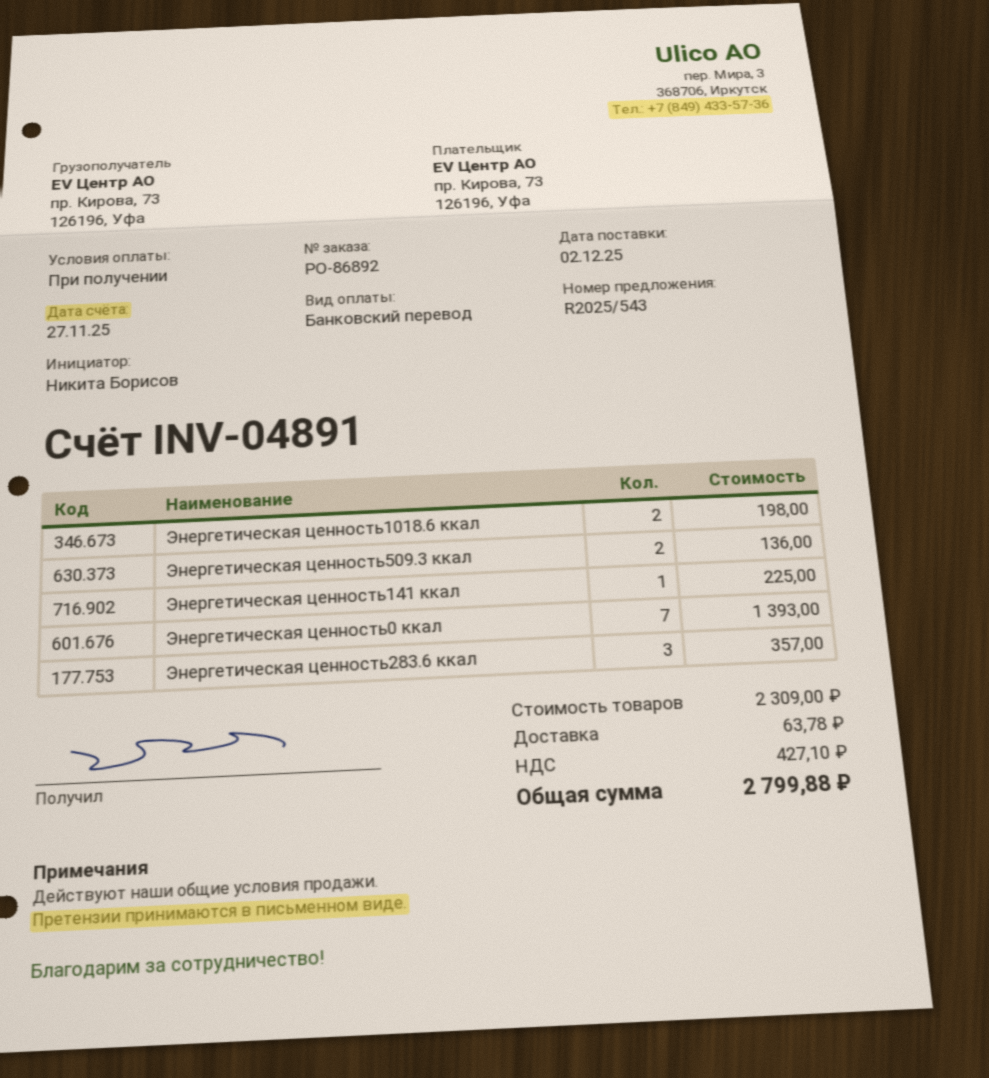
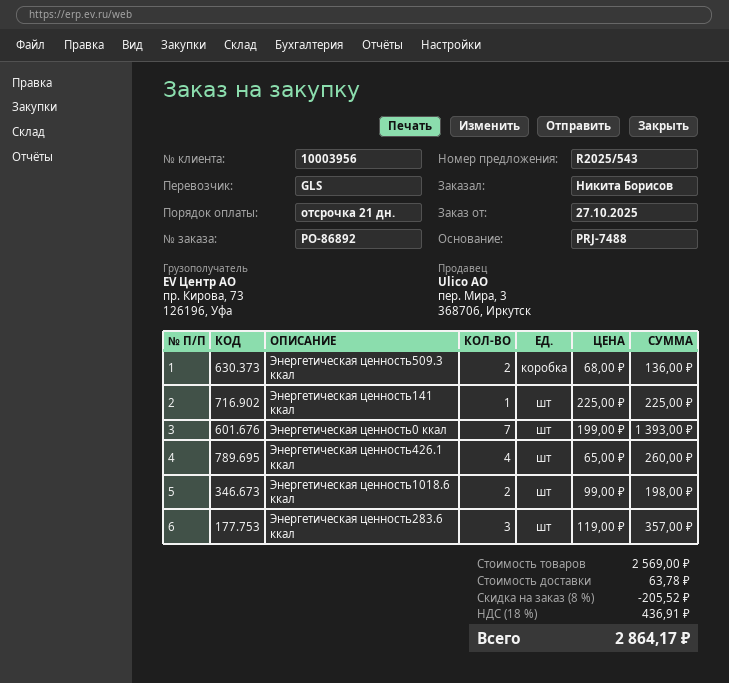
payment terms: on receipt -> 21 days
Энергетическая ценность426.1 ккал: none -> 4 for 260.00
subtotal: 2309.00 -> 2569.00
discount: none -> 8% = 205.52
tax: 427.10 -> 436.91
total: 2799.88 -> 2864.17

